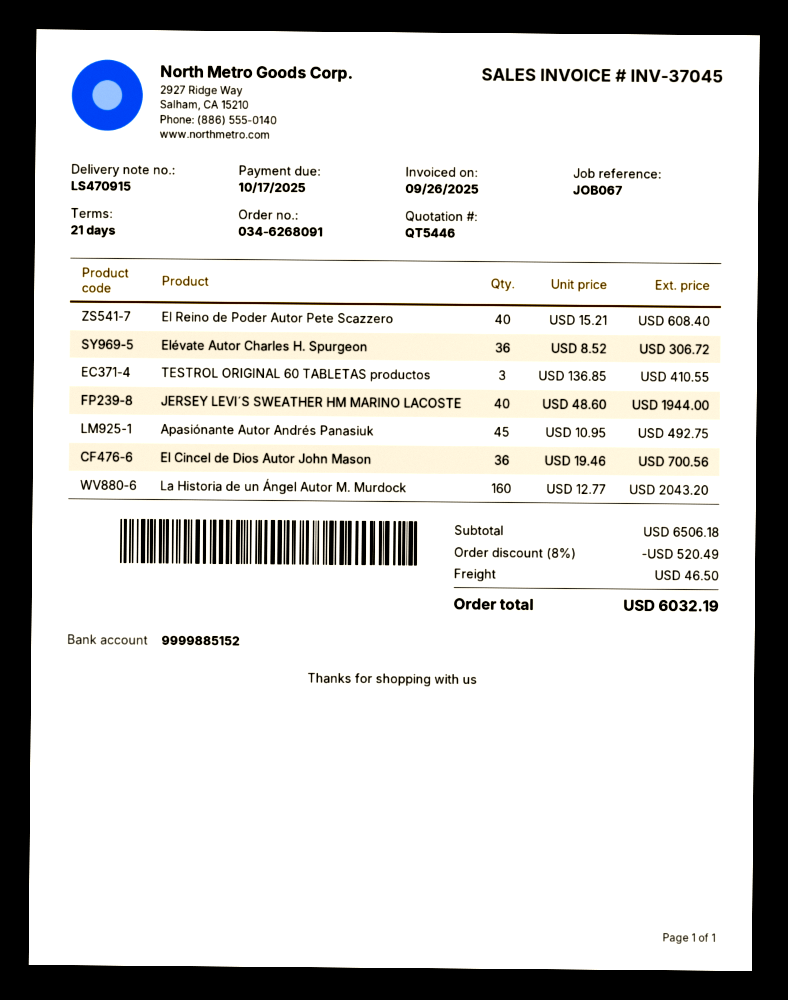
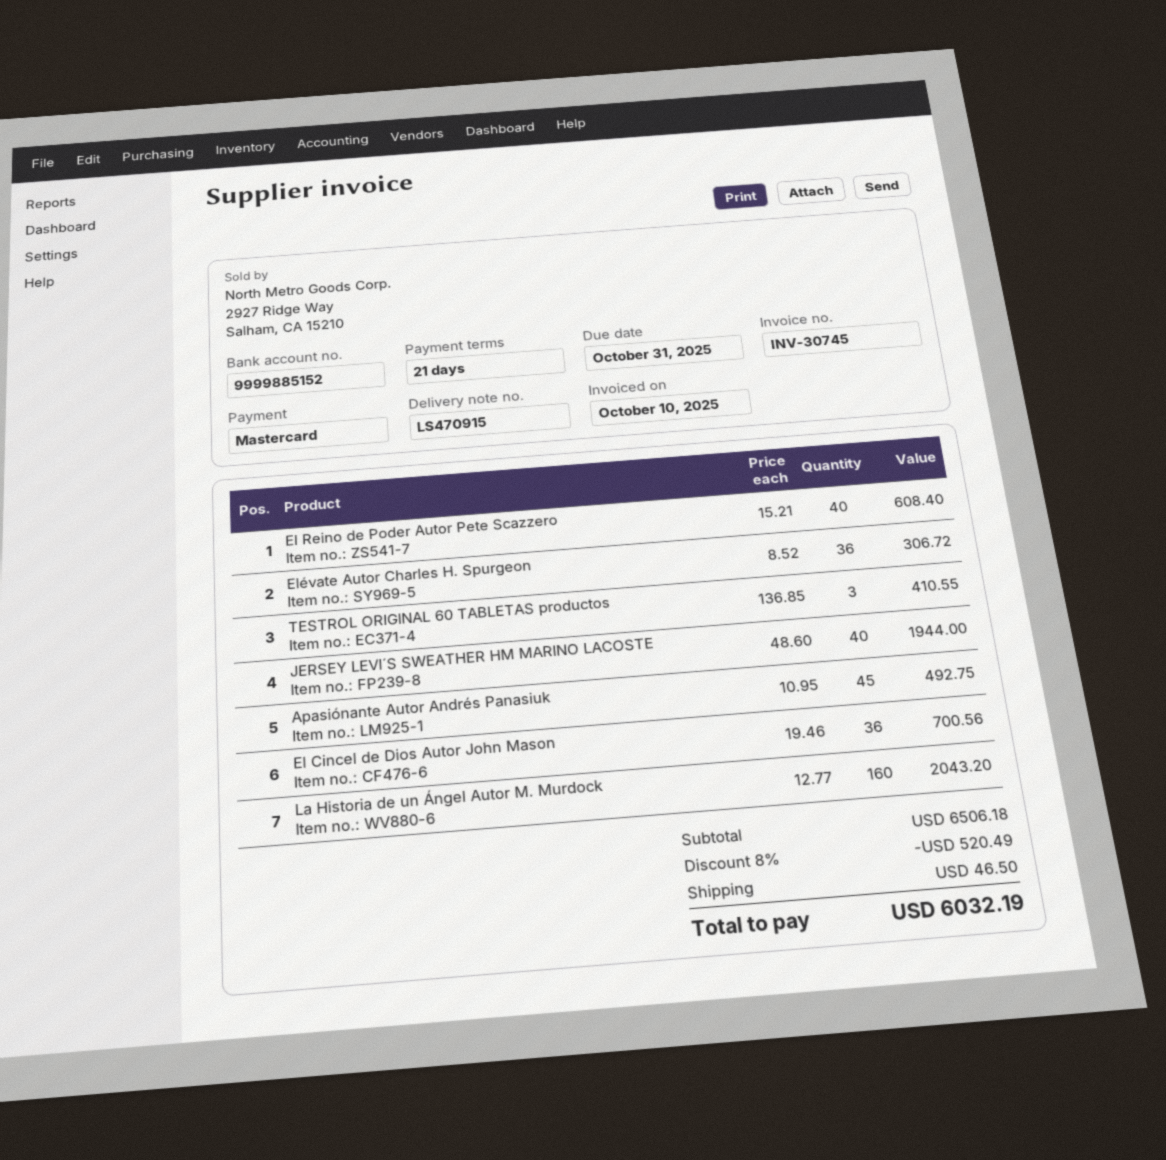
invoice number: INV-37045 -> INV-30745
invoice date: 2025-09-26 -> 2025-10-10
due date: 2025-10-17 -> 2025-10-31

